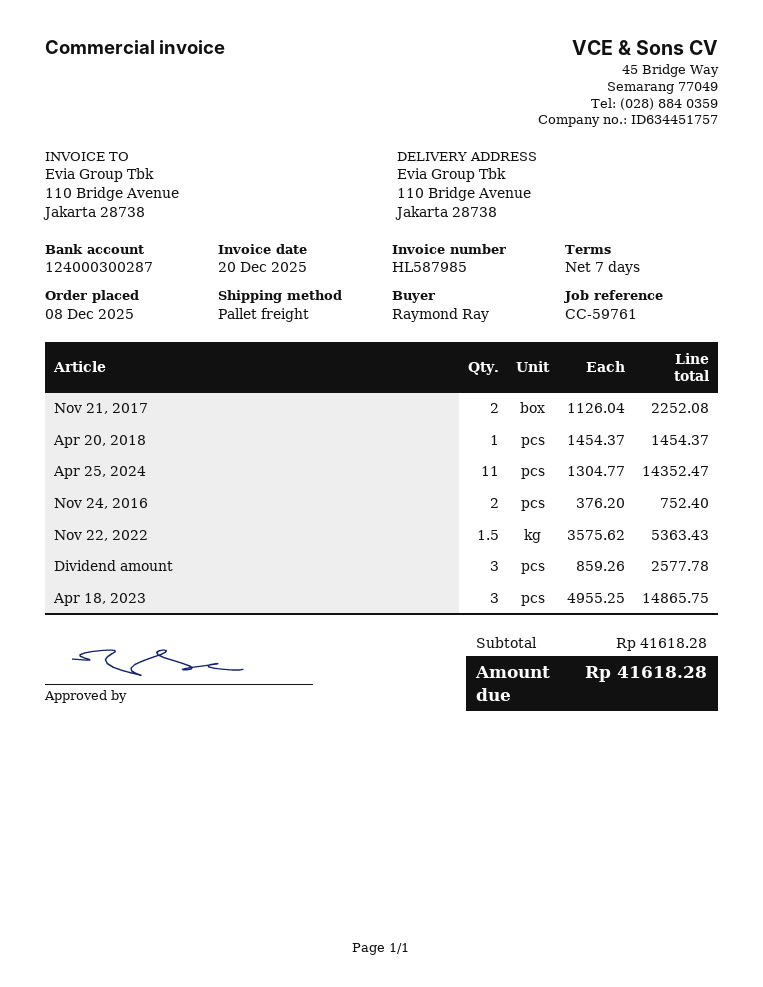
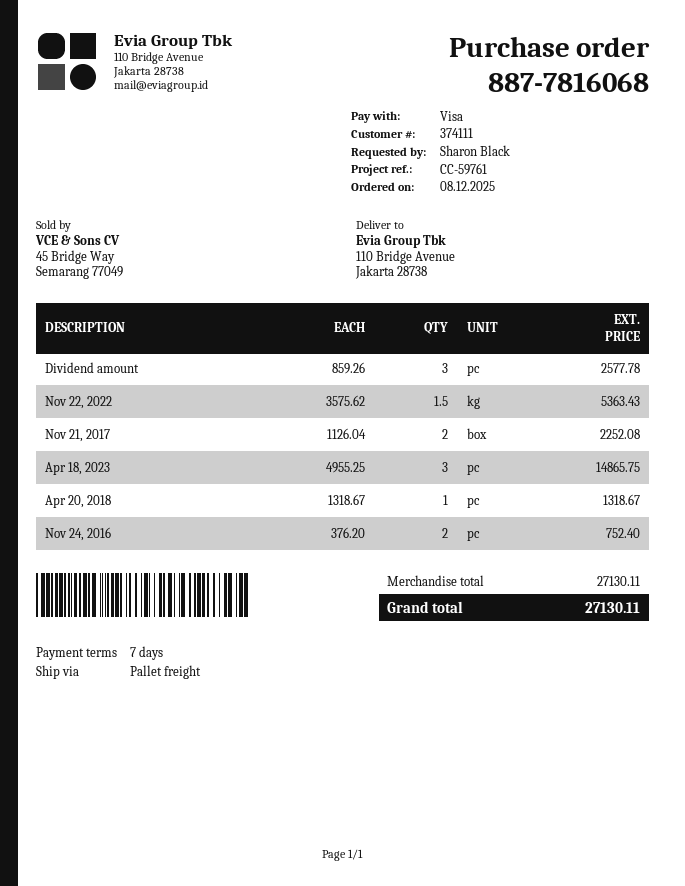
ordered by: Raymond Ray -> Sharon Black
Apr 20, 2018: 1 x 1454.37 = 1454.37 -> 1 x 1318.67 = 1318.67
Apr 25, 2024: 11 x 1304.77 = 14352.47 -> none
subtotal: 41618.28 -> 27130.11
total: 41618.28 -> 27130.11

